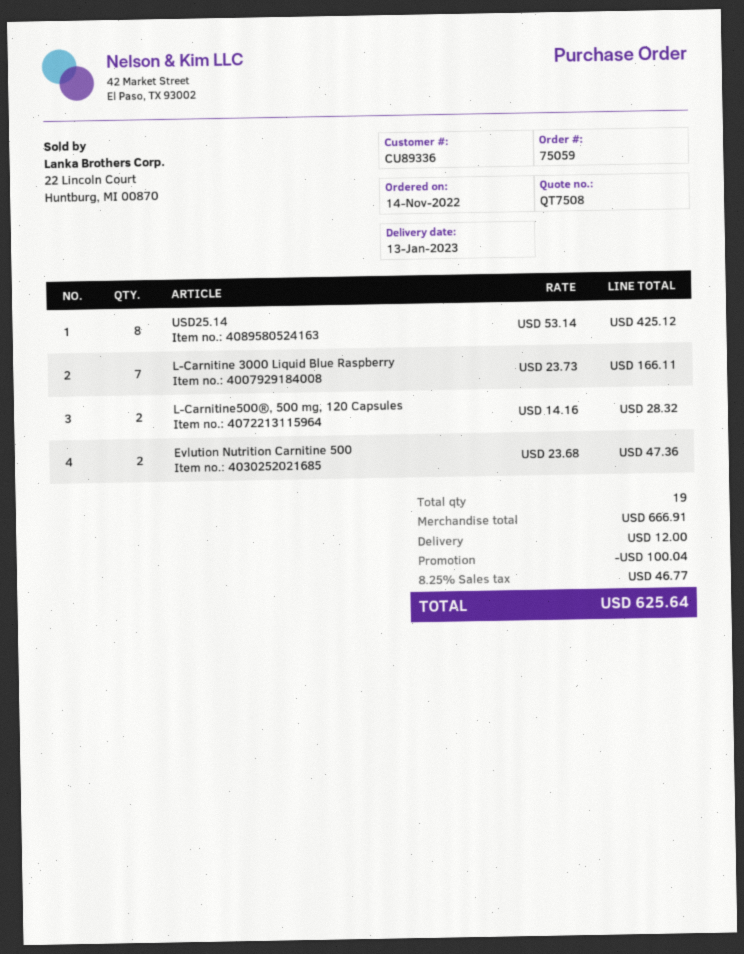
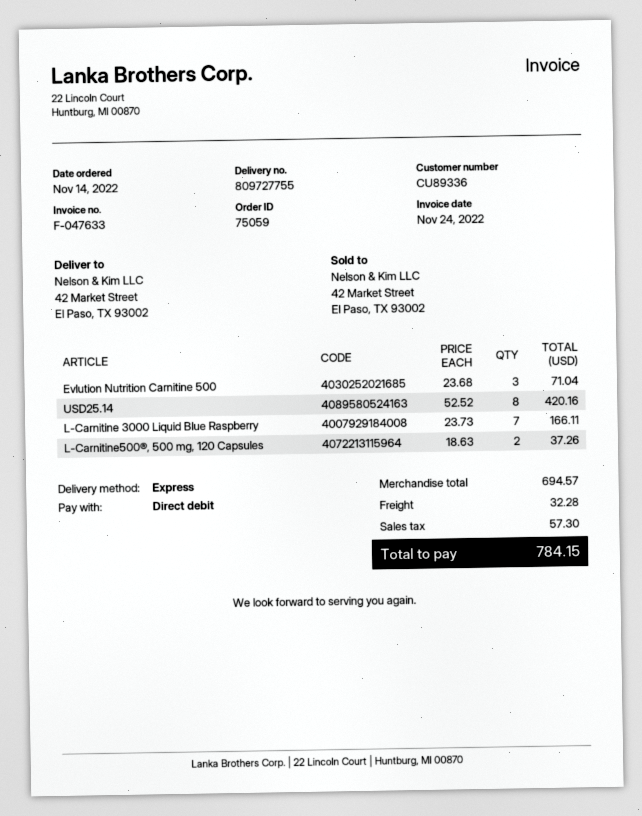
USD25.14: 8 x 53.14 = 425.12 -> 8 x 52.52 = 420.16
L-Carnitine500®, 500 mg, 120 Capsules: 2 x 14.16 = 28.32 -> 2 x 18.63 = 37.26
Evlution Nutrition Carnitine 500: 2 x 23.68 = 47.36 -> 3 x 23.68 = 71.04
subtotal: 666.91 -> 694.57
discount: 100.04 -> none
shipping: 12.00 -> 32.28
tax: 46.77 -> 57.30
total: 625.64 -> 784.15

